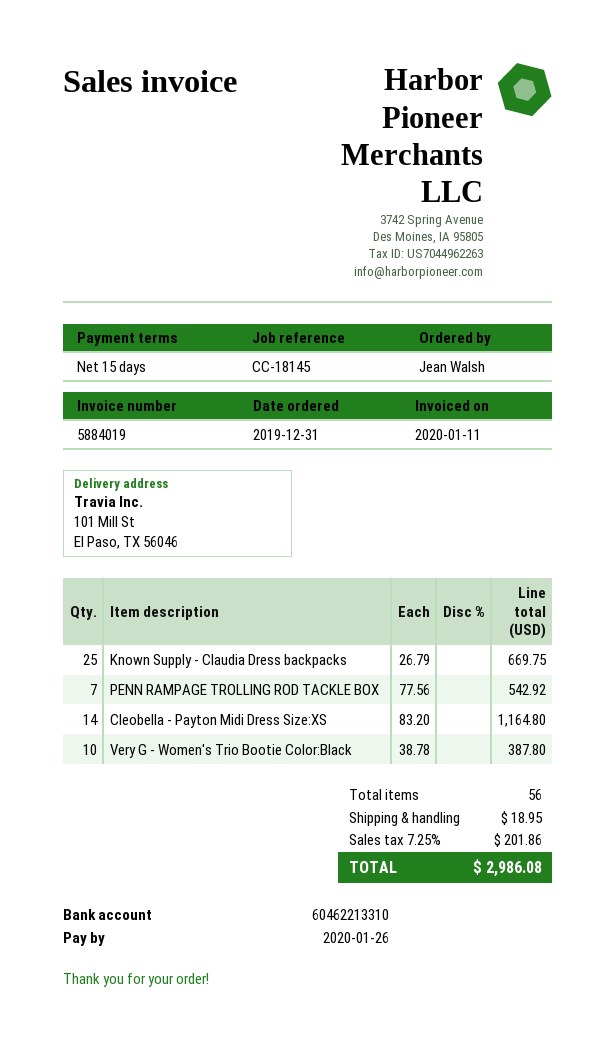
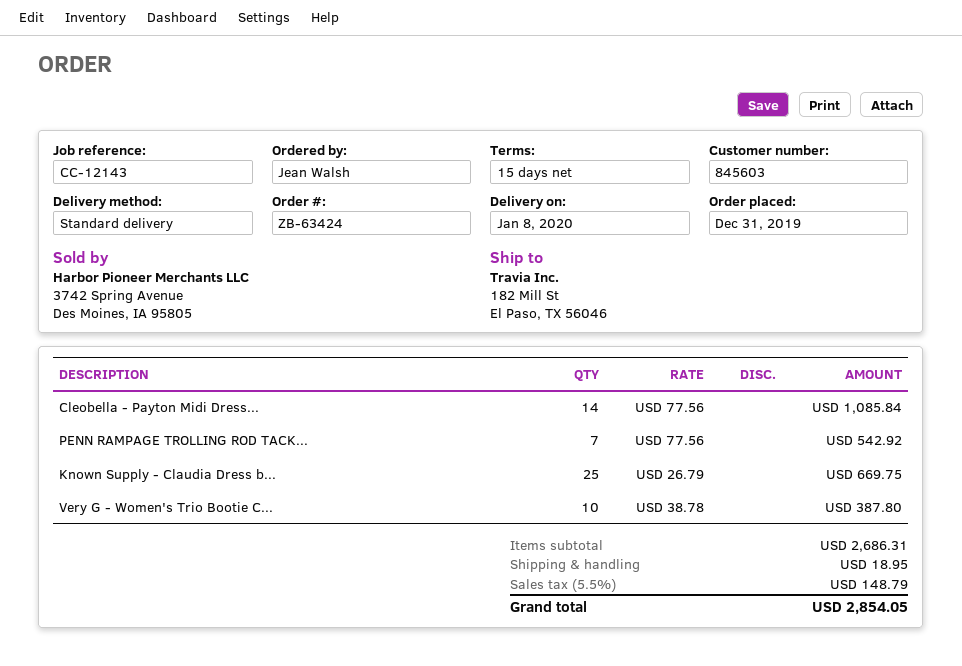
reference: CC-18145 -> CC-12143
ship to: 101 Mill St, El Paso, TX 56046 -> 182 Mill St, El Paso, TX 56046
Cleobella - Payton Midi Dress Size:XS: 14 x 83.20 = 1164.80 -> 14 x 77.56 = 1085.84
tax: 7.25% = 201.86 -> 5.5% = 148.79
total: 2986.08 -> 2854.05

